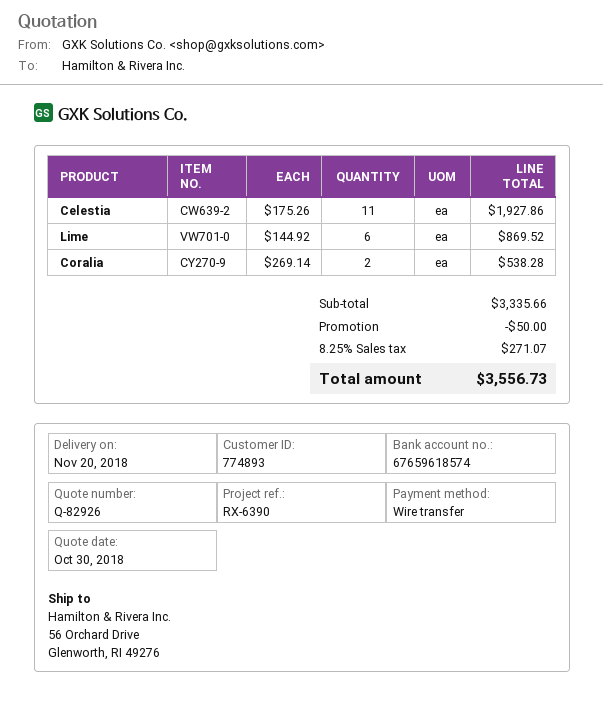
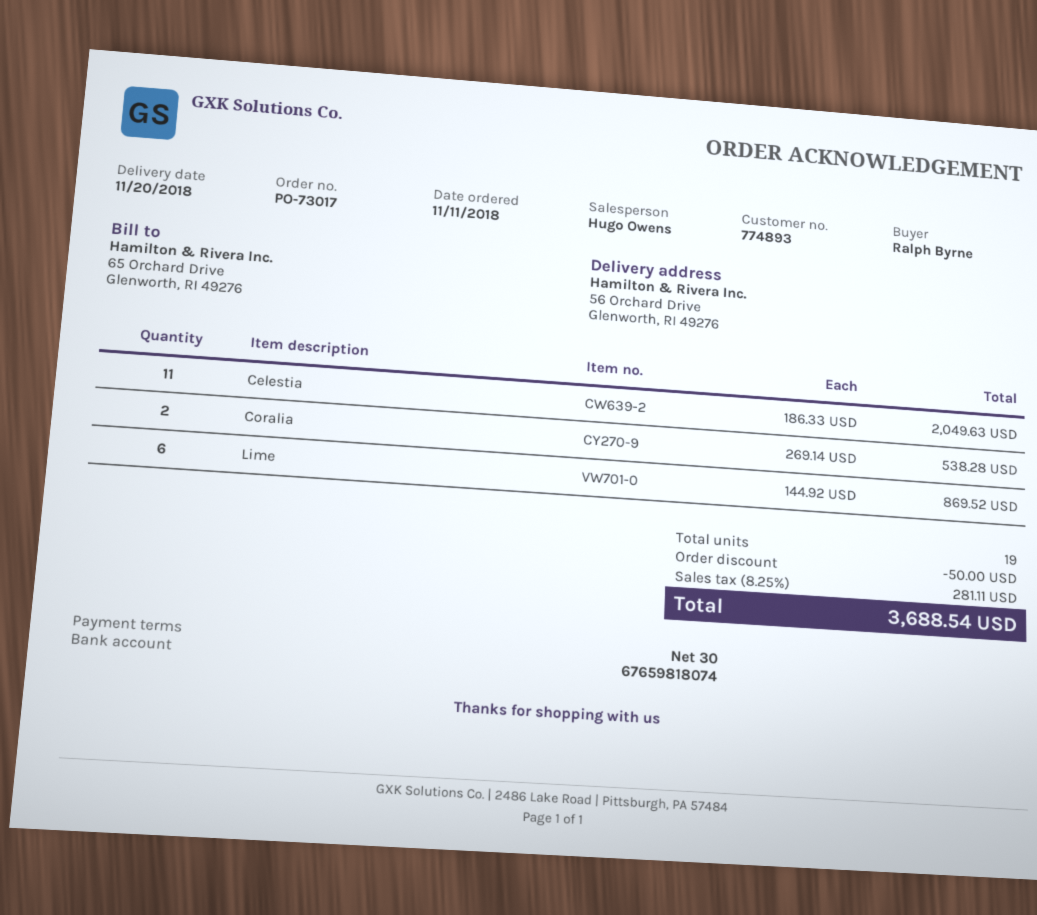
bank account: 67659618574 -> 67659818074
Celestia: 11 x 175.26 = 1927.86 -> 11 x 186.33 = 2049.63
tax: 8.25% = 271.07 -> 8.25% = 281.11
total: 3556.73 -> 3688.54

